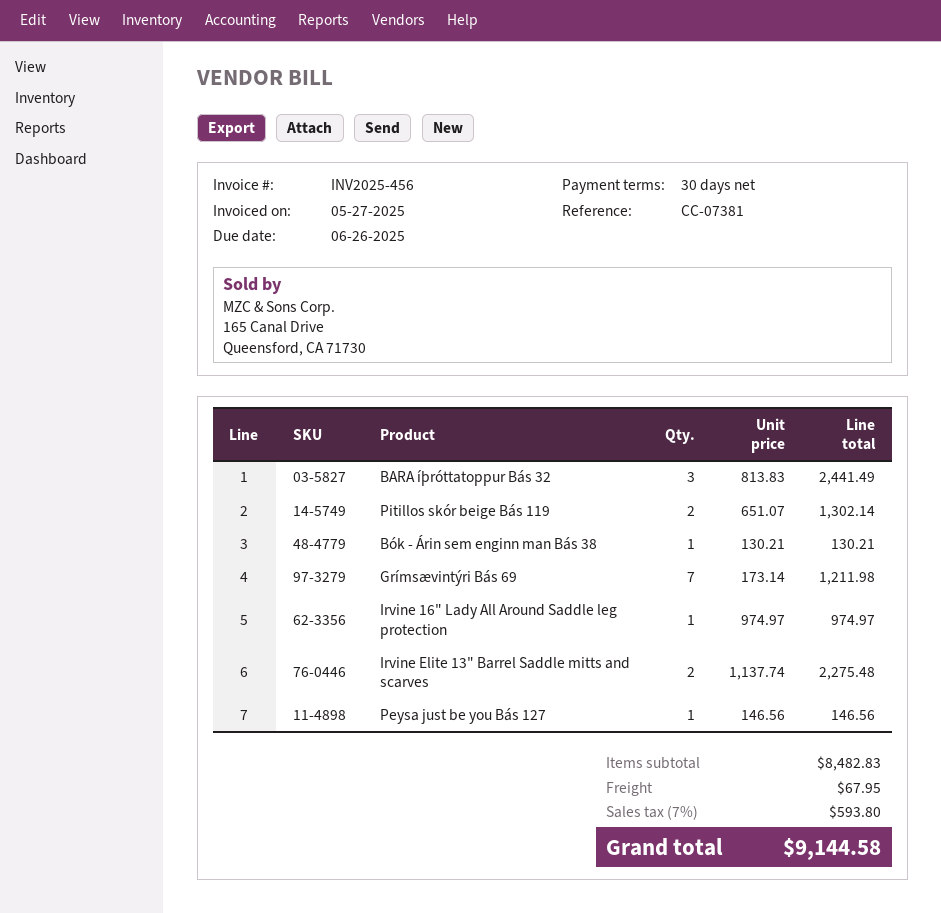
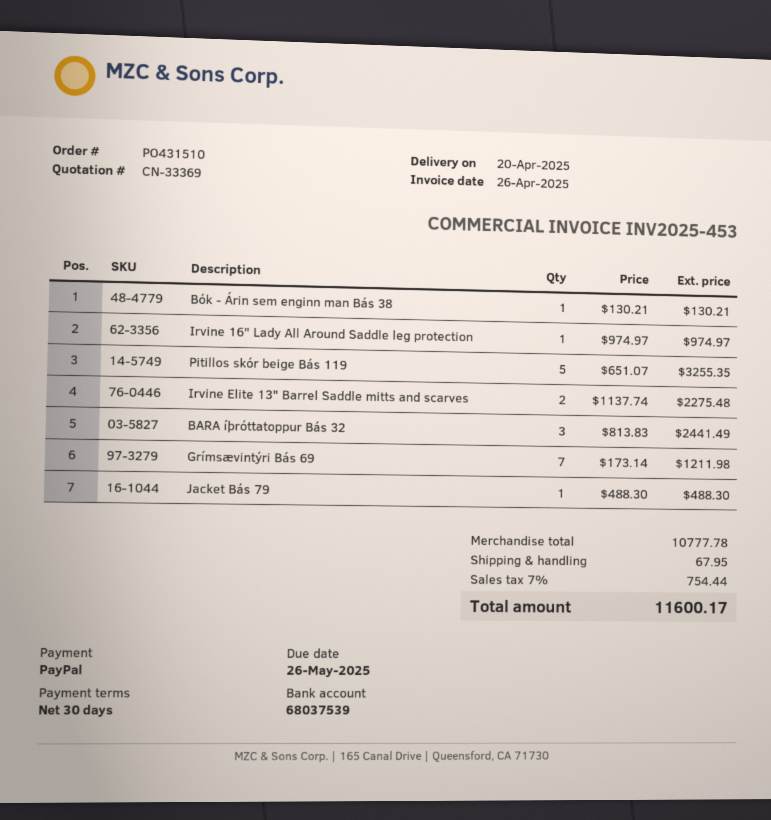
invoice number: INV2025-456 -> INV2025-453
invoice date: 2025-05-27 -> 2025-04-26
due date: 2025-06-26 -> 2025-05-26
Pitillos skór beige Bás 119: 2 x 651.07 = 1302.14 -> 5 x 651.07 = 3255.35
Peysa just be you Bás 127: 1 x 146.56 = 146.56 -> none
Jacket Bás 79: none -> 1 x 488.30 = 488.30
subtotal: 8482.83 -> 10777.78
tax: 7% = 593.80 -> 7% = 754.44
total: 9144.58 -> 11600.17

